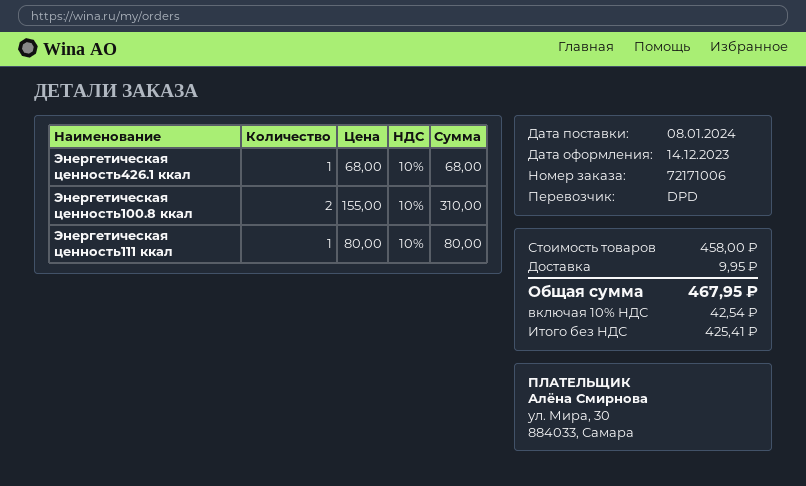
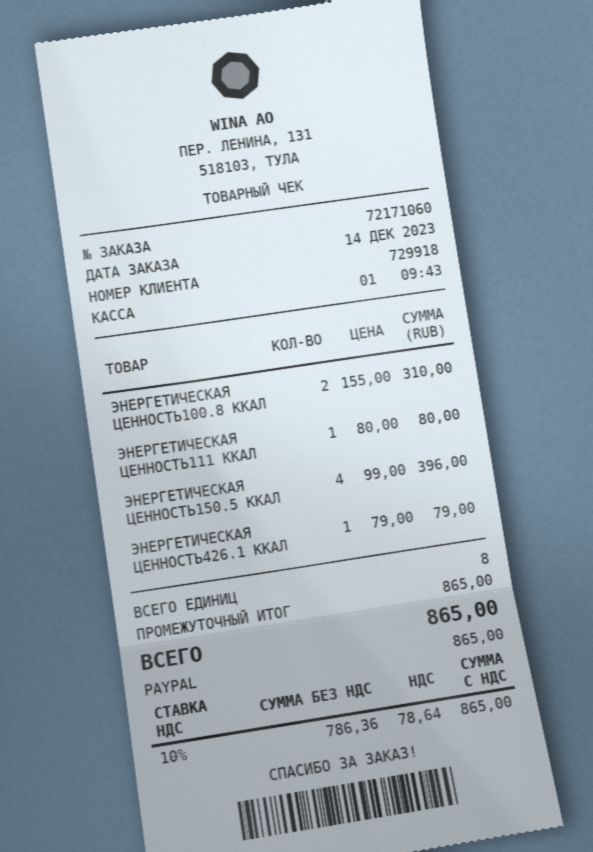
order number: 72171006 -> 72171060
Энергетическая ценность426.1 ккал: 1 x 68.00 = 68.00 -> 1 x 79.00 = 79.00
ЭНЕРГЕТИЧЕСКАЯ ЦЕННОСТЬ150.5 ККАЛ: none -> 4 x 99.00 = 396.00
subtotal: 458.00 -> 865.00
shipping: 9.95 -> none
net: 425.41 -> 786.36
tax: 10% = 42.54 -> 10% = 78.64
total: 467.95 -> 865.00

